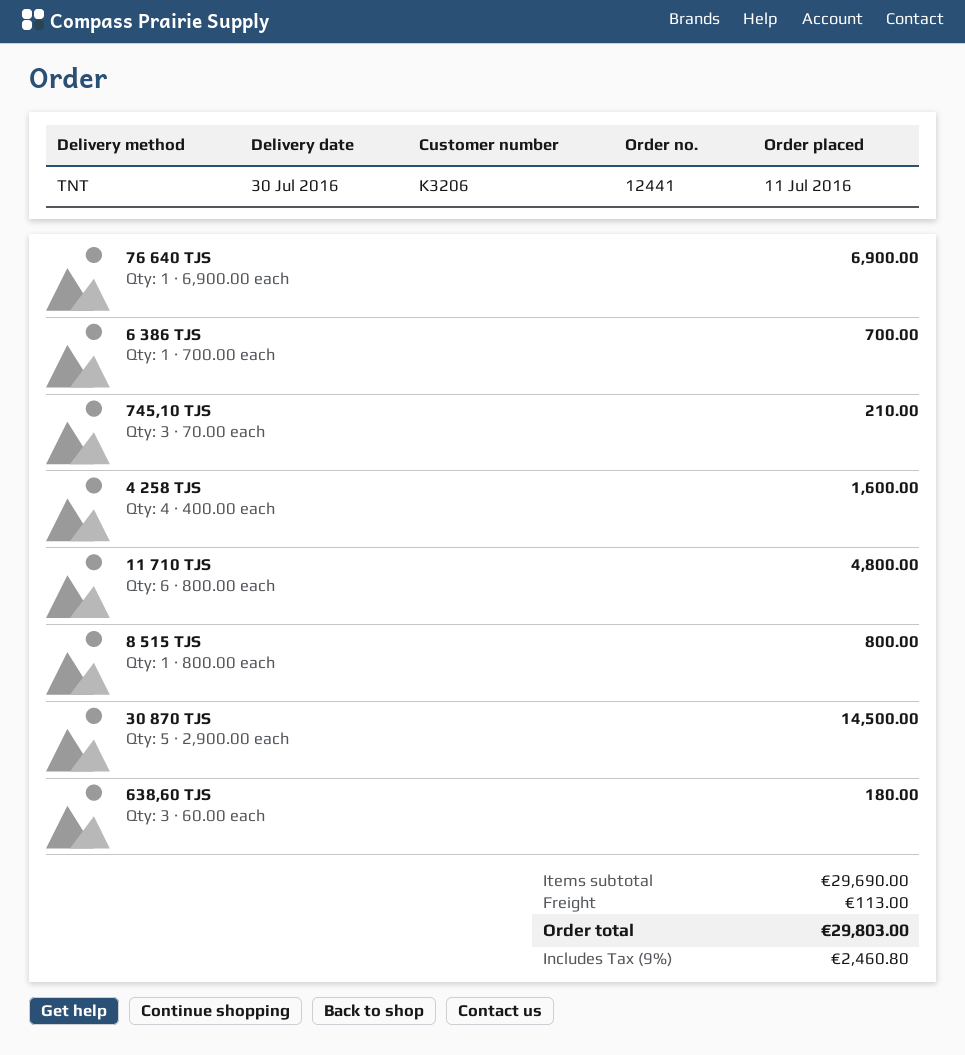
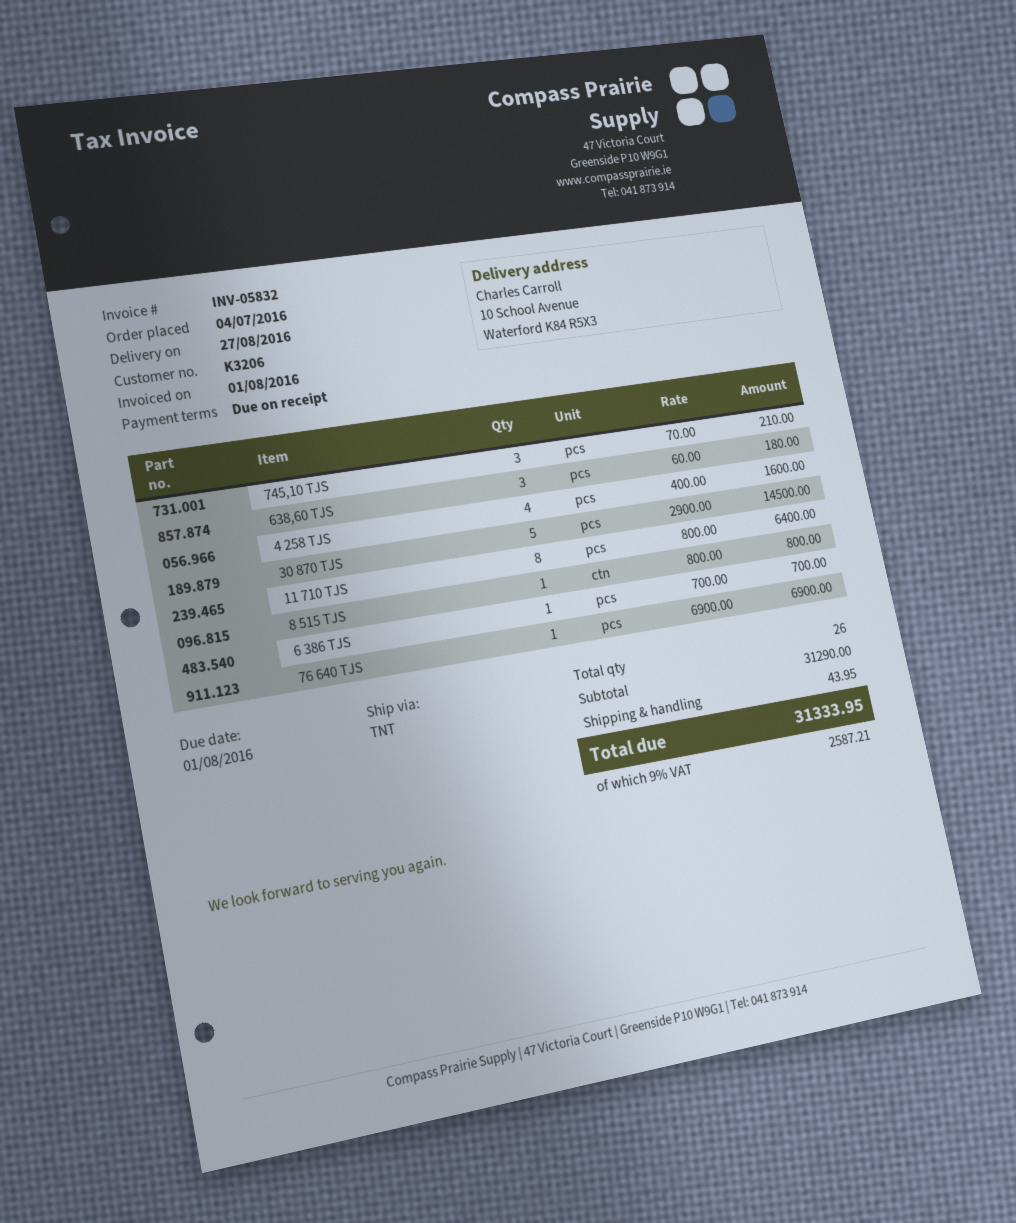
order date: 2016-07-11 -> 2016-07-04
delivery date: 2016-07-30 -> 2016-08-27
11 710 TJS: 6 x 800.00 = 4800.00 -> 8 x 800.00 = 6400.00
subtotal: 29690.00 -> 31290.00
shipping: 113.00 -> 43.95
tax: 9% = 2460.80 -> 9% = 2587.21
total: 29803.00 -> 31333.95

